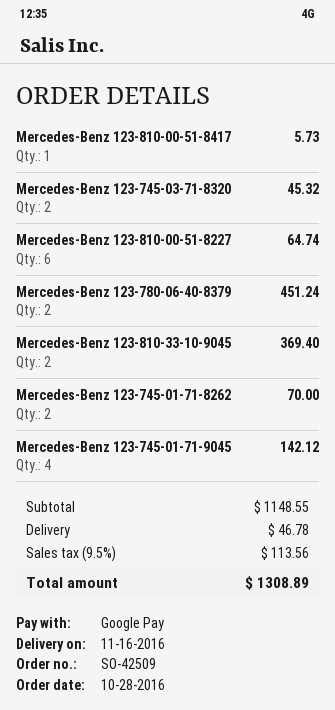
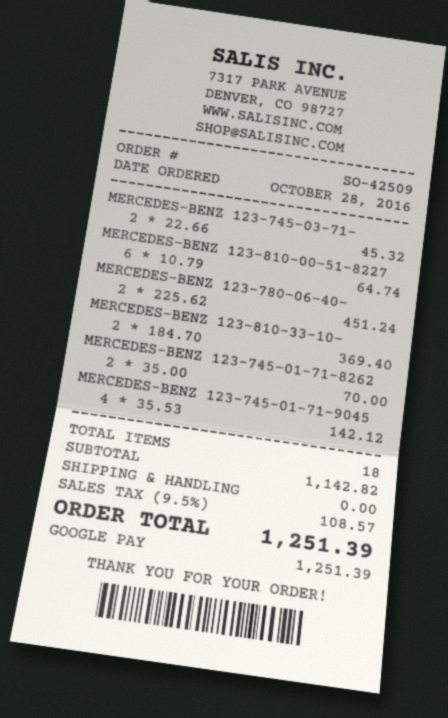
Mercedes-Benz 123-810-00-51-8417: 1 for 5.73 -> none
subtotal: 1148.55 -> 1142.82
shipping: 46.78 -> 0.00
tax: 9.5% = 113.56 -> 9.5% = 108.57
total: 1308.89 -> 1251.39

